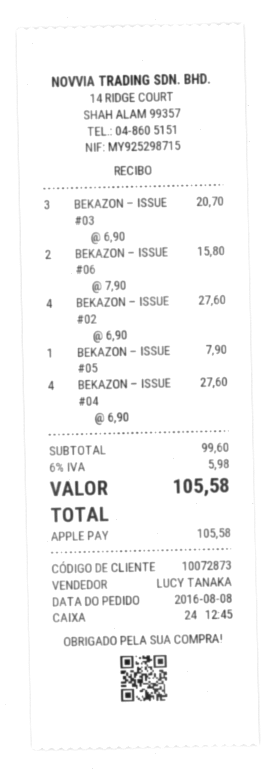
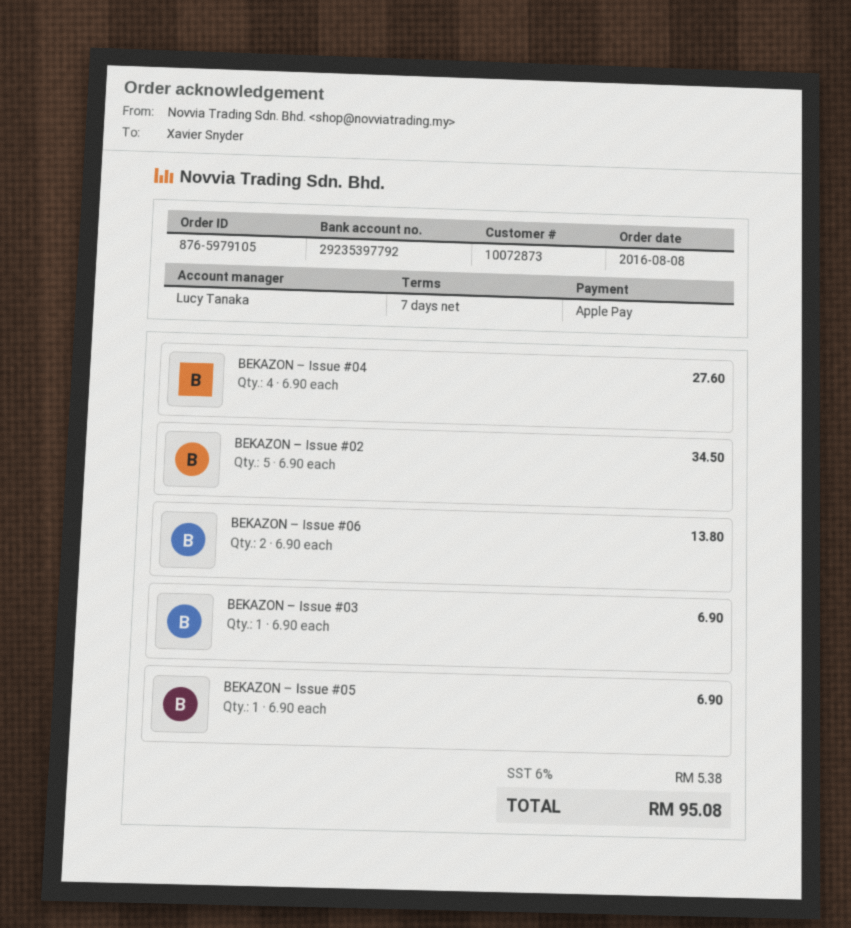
BEKAZON – ISSUE #03: 3 x 6.90 = 20.70 -> 1 x 6.90 = 6.90
BEKAZON – ISSUE #06: 2 x 7.90 = 15.80 -> 2 x 6.90 = 13.80
BEKAZON – ISSUE #02: 4 x 6.90 = 27.60 -> 5 x 6.90 = 34.50
BEKAZON – ISSUE #05: 1 x 7.90 = 7.90 -> 1 x 6.90 = 6.90
tax: 6% = 5.98 -> 6% = 5.38
total: 105.58 -> 95.08

